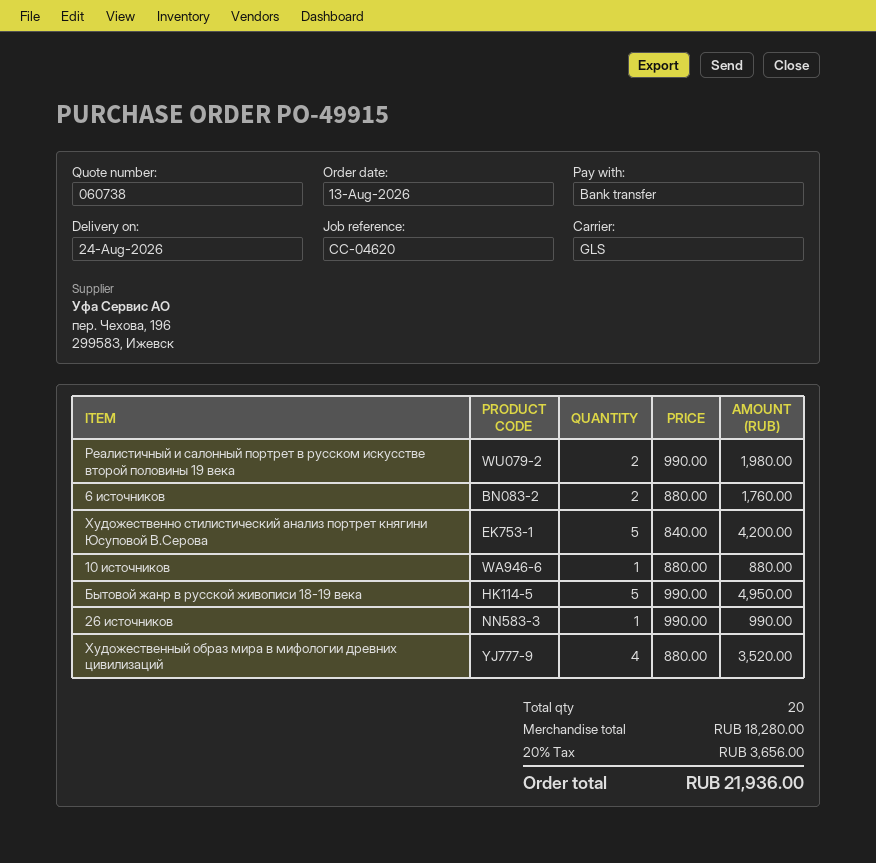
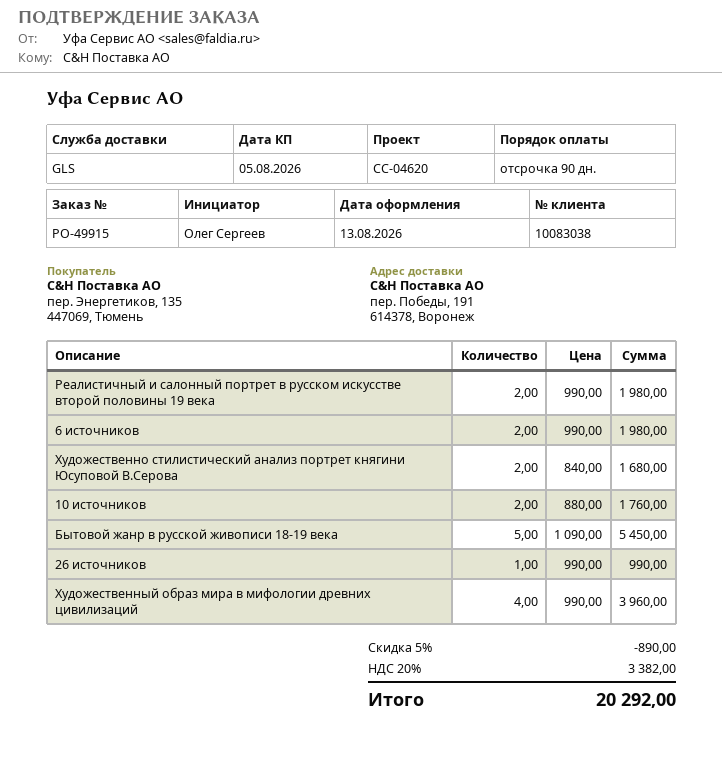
6 источников: 2 x 880.00 = 1760.00 -> 2 x 990.00 = 1980.00
Художественно стилистический анализ портрет княгини Юсуповой В.Серова: 5 x 840.00 = 4200.00 -> 2 x 840.00 = 1680.00
10 источников: 1 x 880.00 = 880.00 -> 2 x 880.00 = 1760.00
Бытовой жанр в русской живописи 18-19 века: 5 x 990.00 = 4950.00 -> 5 x 1090.00 = 5450.00
Художественный образ мира в мифологии древних цивилизаций: 4 x 880.00 = 3520.00 -> 4 x 990.00 = 3960.00
discount: none -> 5% = 890.00
tax: 20% = 3656.00 -> 20% = 3382.00
total: 21936.00 -> 20292.00

